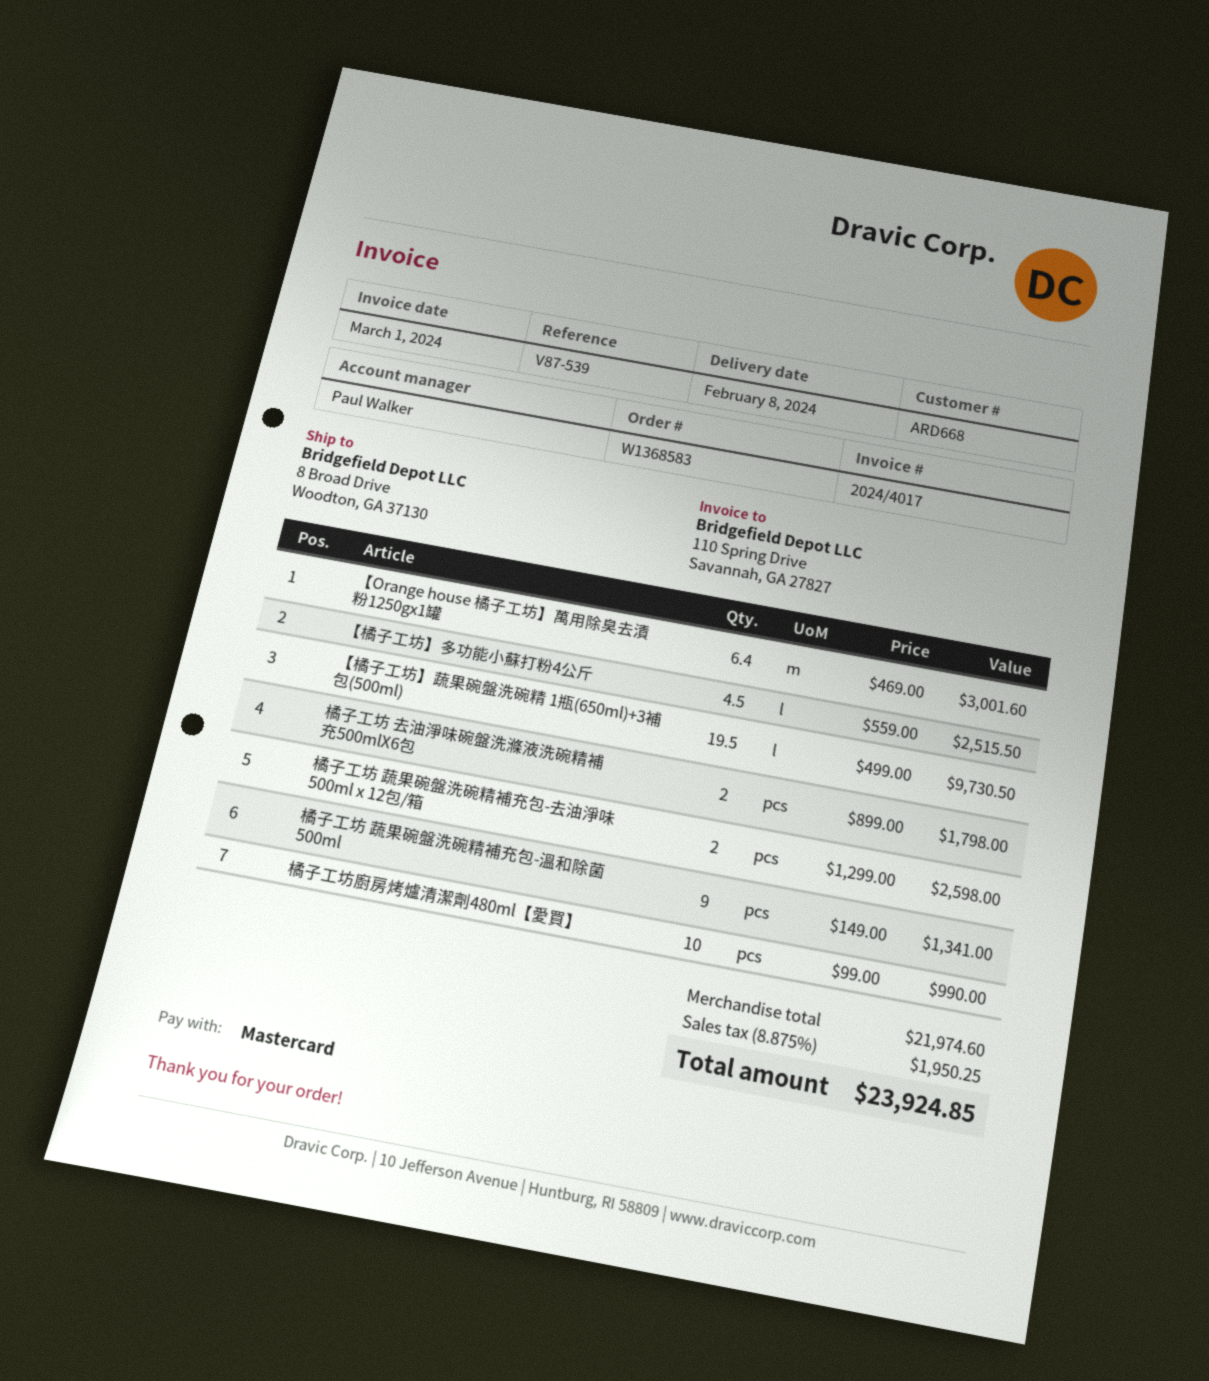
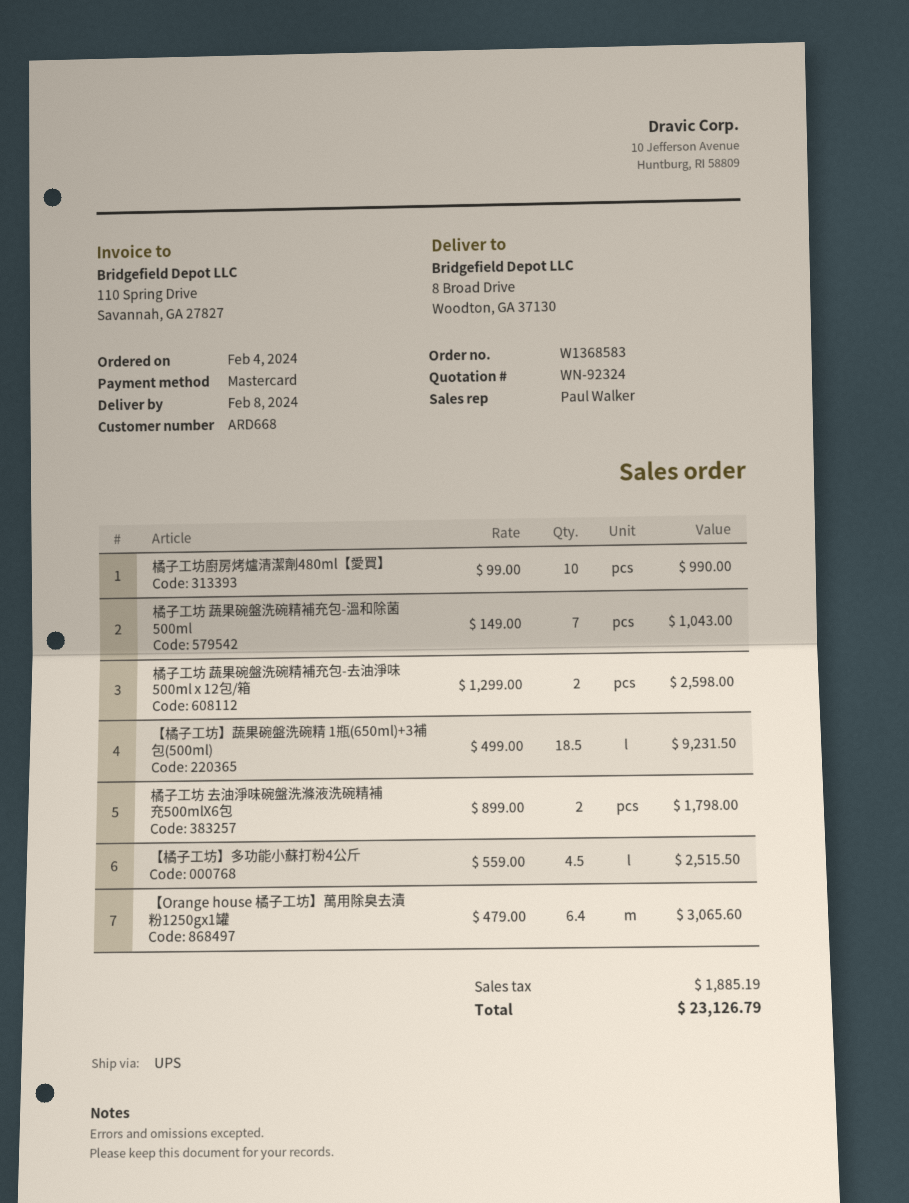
【Orange house 橘子工坊】萬用除臭去漬粉1250gx1罐: 6.4 x 469.00 = 3001.60 -> 6.4 x 479.00 = 3065.60
【橘子工坊】蔬果碗盤洗碗精 1瓶(650ml)+3補包(500ml): 19.5 x 499.00 = 9730.50 -> 18.5 x 499.00 = 9231.50
橘子工坊 蔬果碗盤洗碗精補充包-溫和除菌 500ml: 9 x 149.00 = 1341.00 -> 7 x 149.00 = 1043.00
tax: 1950.25 -> 1885.19
total: 23924.85 -> 23126.79

